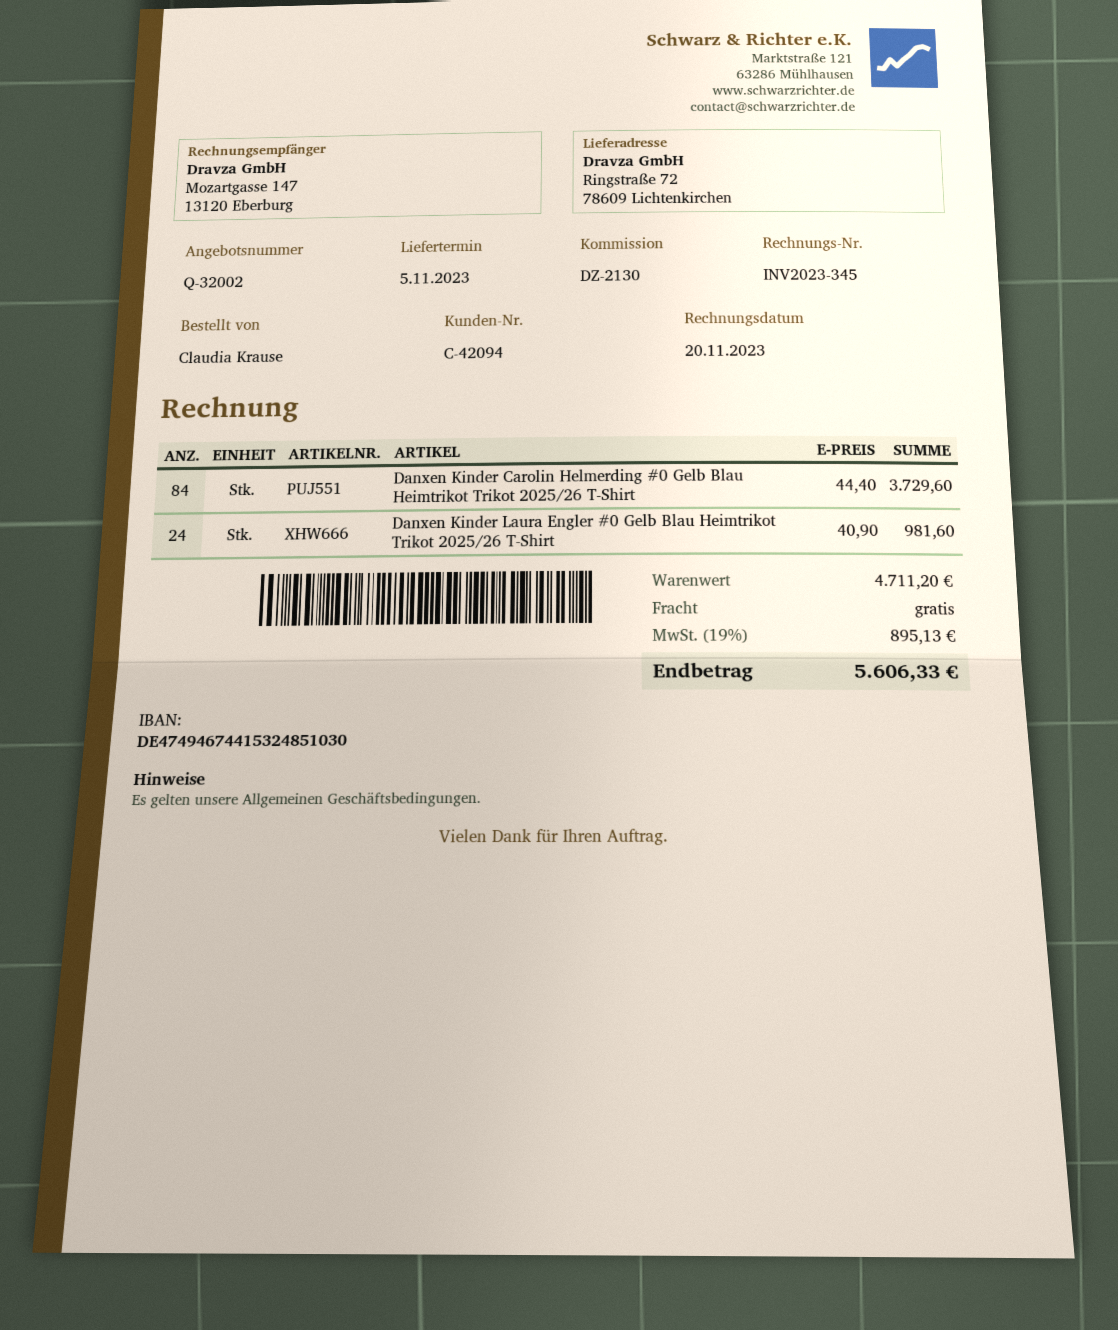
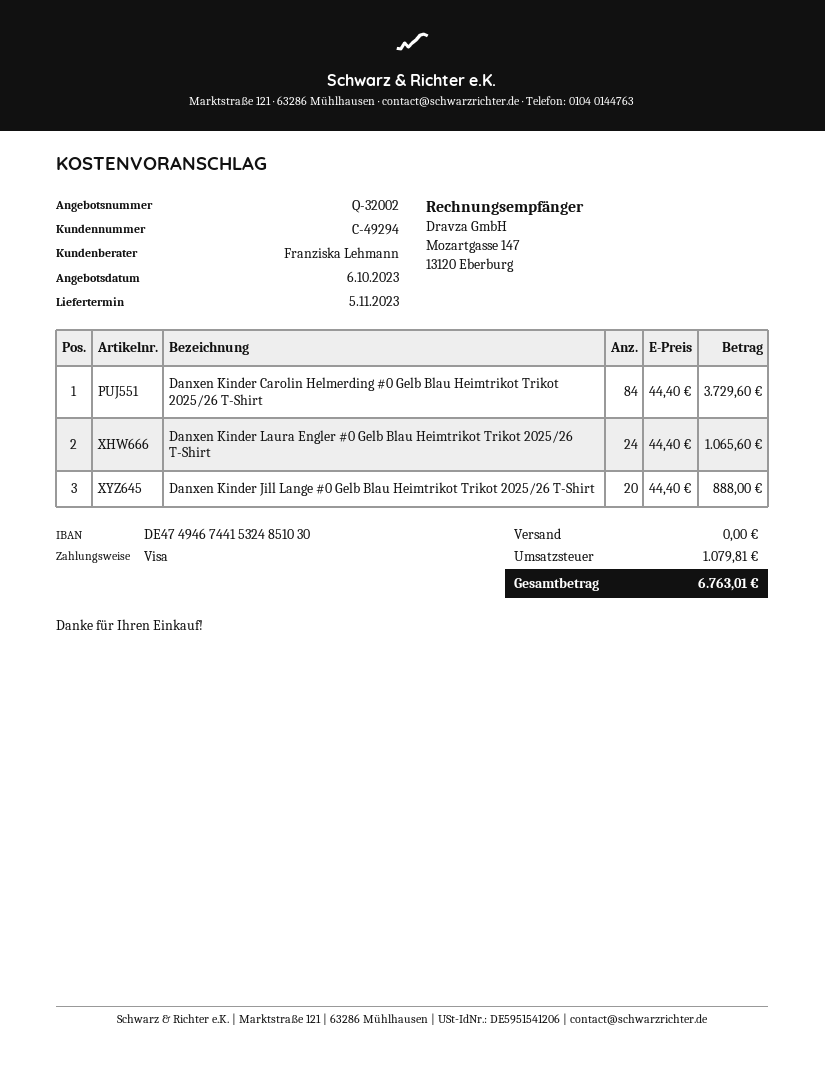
customer number: C-42094 -> C-49294
Danxen Kinder Laura Engler #0 Gelb Blau Heimtrikot Trikot 2025/26 T-Shirt: 24 x 40.90 = 981.60 -> 24 x 44.40 = 1065.60
Danxen Kinder Jill Lange #0 Gelb Blau Heimtrikot Trikot 2025/26 T-Shirt: none -> 20 x 44.40 = 888.00
tax: 895.13 -> 1079.81
total: 5606.33 -> 6763.01

